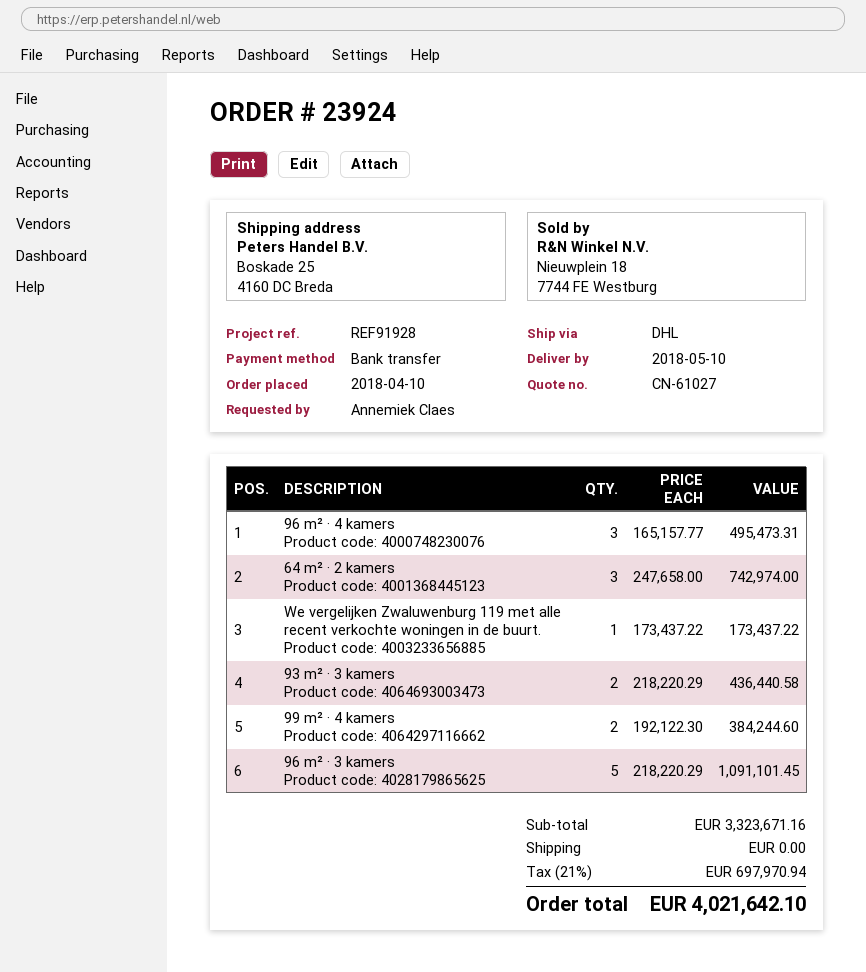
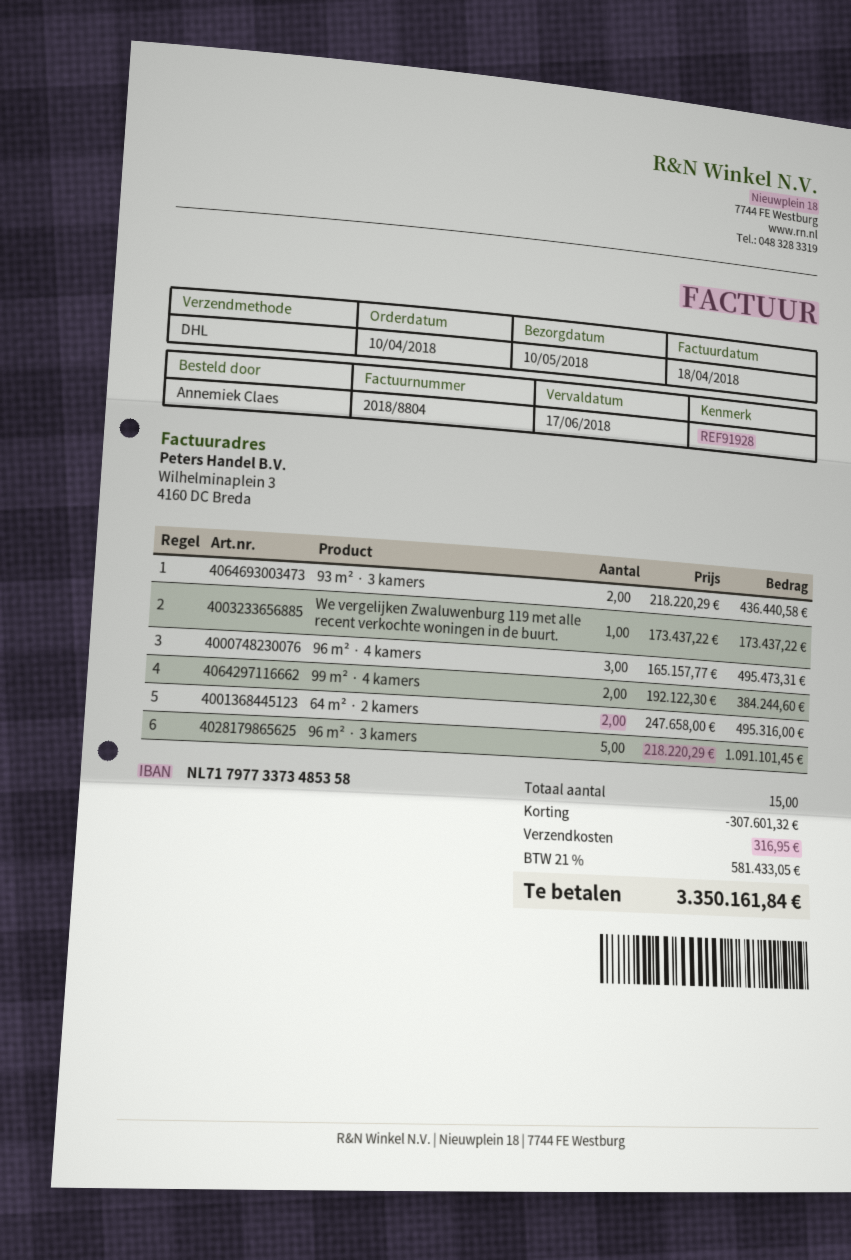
64 m² · 2 kamers: 3 x 247658.00 = 742974.00 -> 2 x 247658.00 = 495316.00
discount: none -> 307601.32
shipping: 0.00 -> 316.95
tax: 21% = 697970.94 -> 21% = 581433.05
total: 4021642.10 -> 3350161.84

